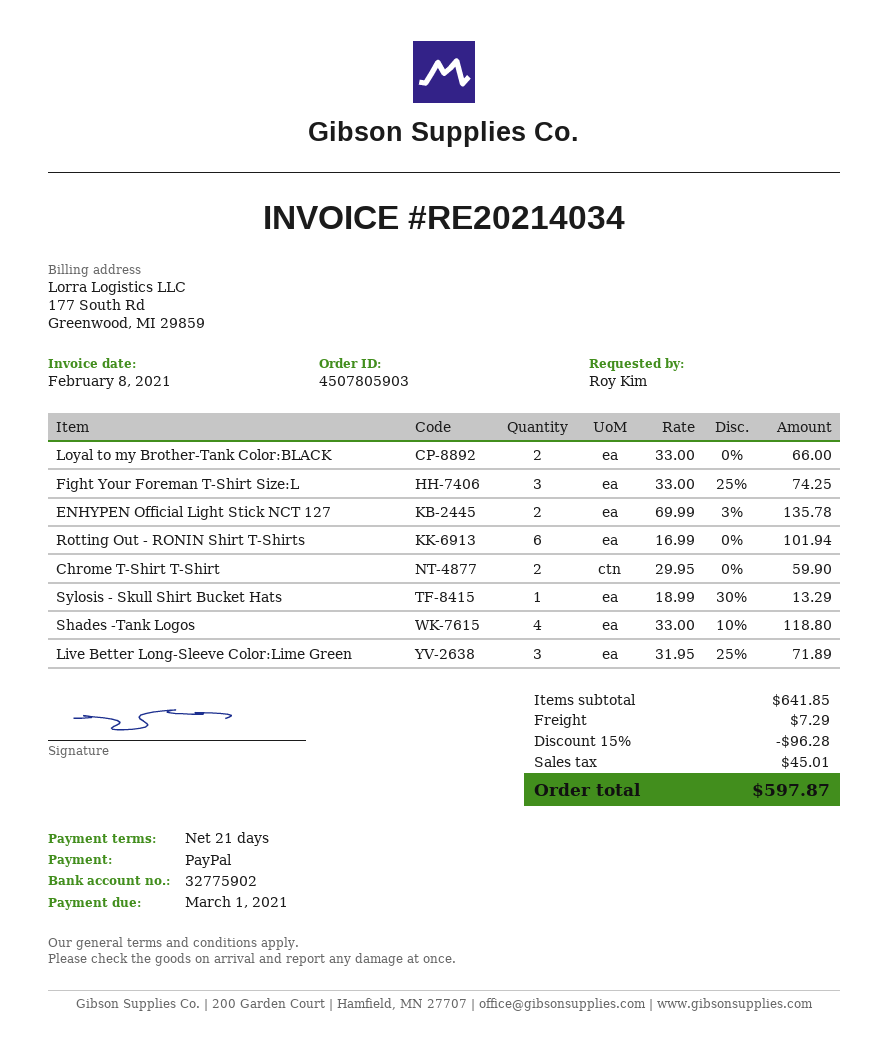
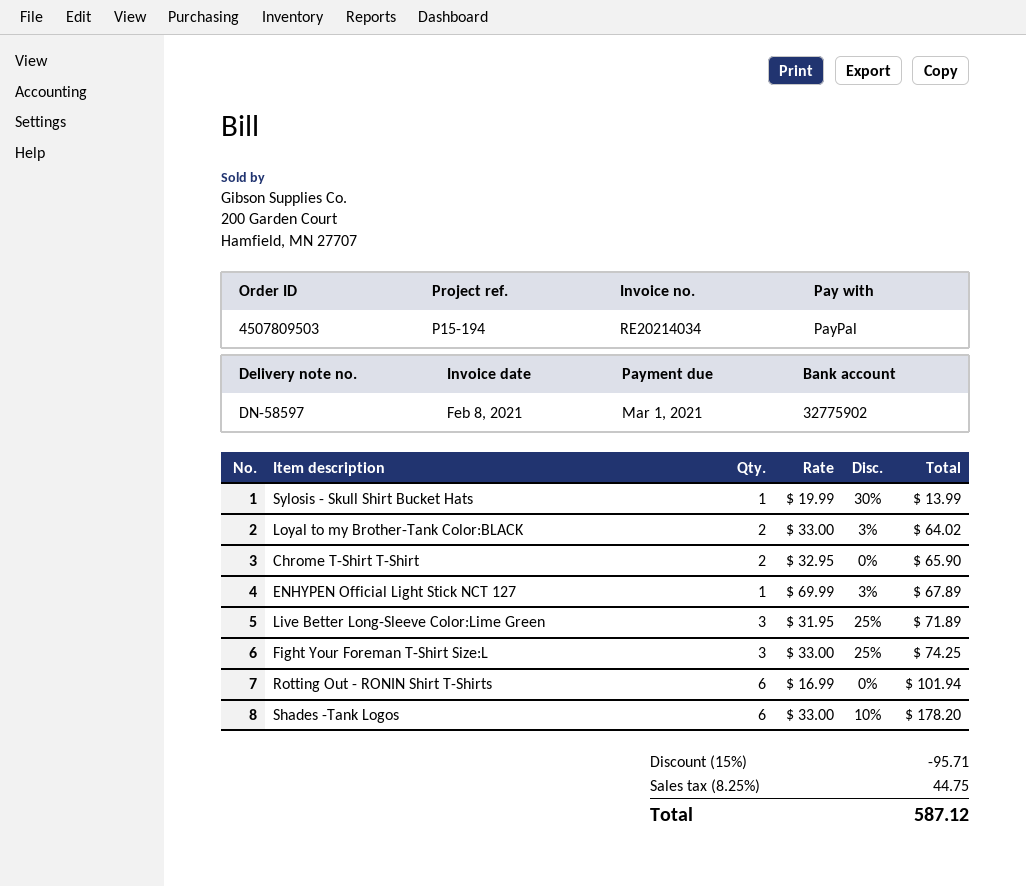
order number: 4507805903 -> 4507809503
Loyal to my Brother-Tank Color:BLACK: 2 x 33.00 = 66.00 -> 2 x 33.00 - 3% = 64.02
ENHYPEN Official Light Stick NCT 127: 2 x 69.99 - 3% = 135.78 -> 1 x 69.99 - 3% = 67.89
Chrome T-Shirt T-Shirt: 2 x 29.95 = 59.90 -> 2 x 32.95 = 65.90
Sylosis - Skull Shirt Bucket Hats: 1 x 18.99 - 30% = 13.29 -> 1 x 19.99 - 30% = 13.99
Shades -Tank Logos: 4 x 33.00 - 10% = 118.80 -> 6 x 33.00 - 10% = 178.20
discount: 15% = 96.28 -> 15% = 95.71
shipping: 7.29 -> none
tax: 45.01 -> 44.75
total: 597.87 -> 587.12

